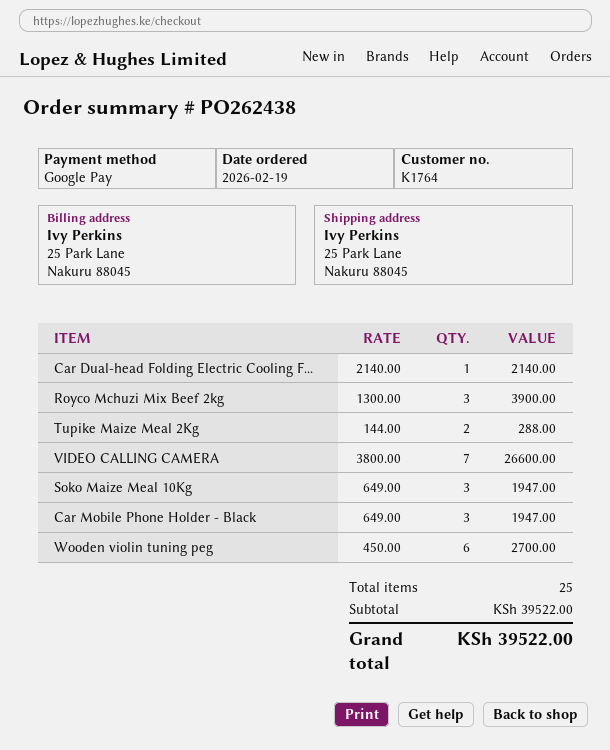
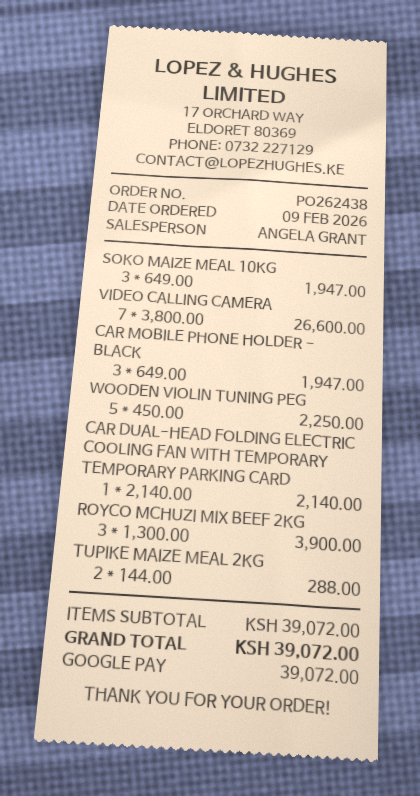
order date: 2026-02-19 -> 2026-02-09
Wooden violin tuning peg: 6 x 450.00 = 2700.00 -> 5 x 450.00 = 2250.00
subtotal: 39522.00 -> 39072.00
total: 39522.00 -> 39072.00

